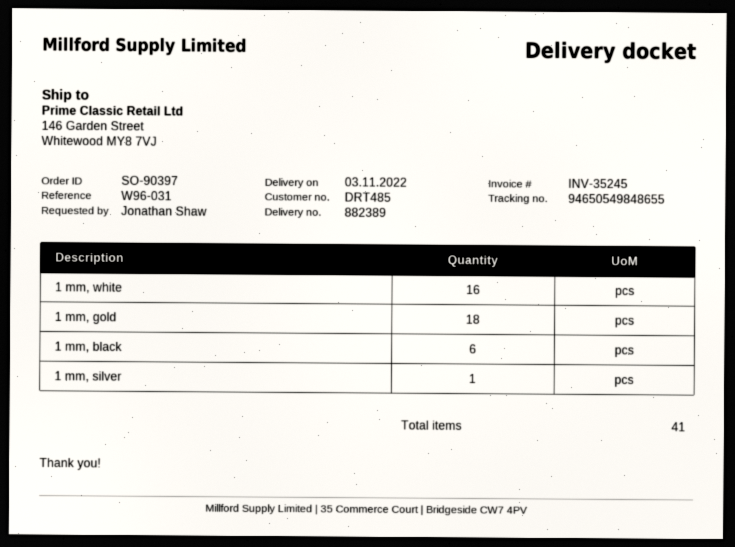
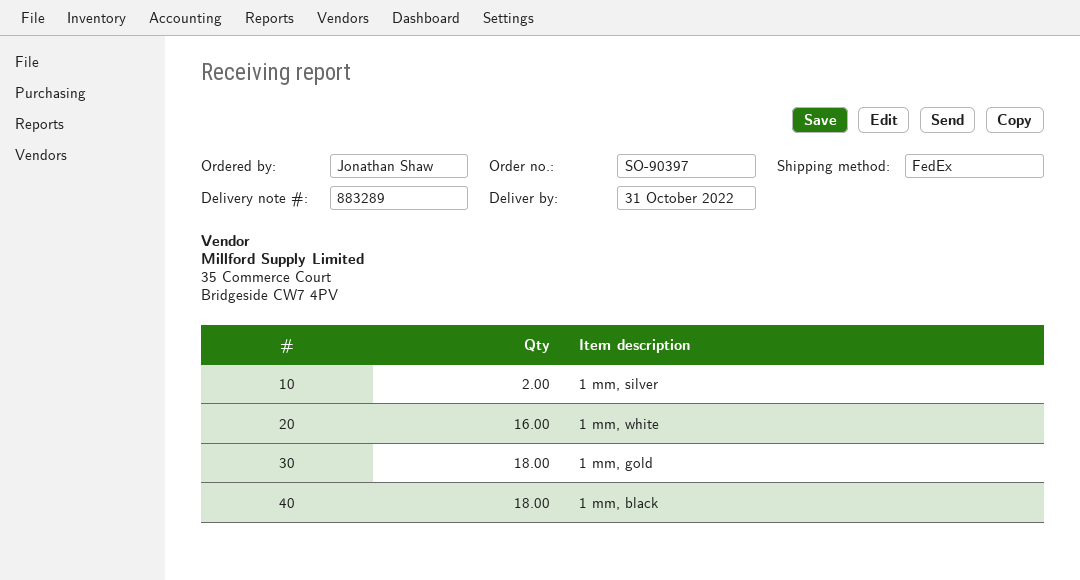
delivery note number: 882389 -> 883289
delivery date: 2022-11-03 -> 2022-10-31
1 mm, black: 6 -> 18
1 mm, silver: 1 -> 2

